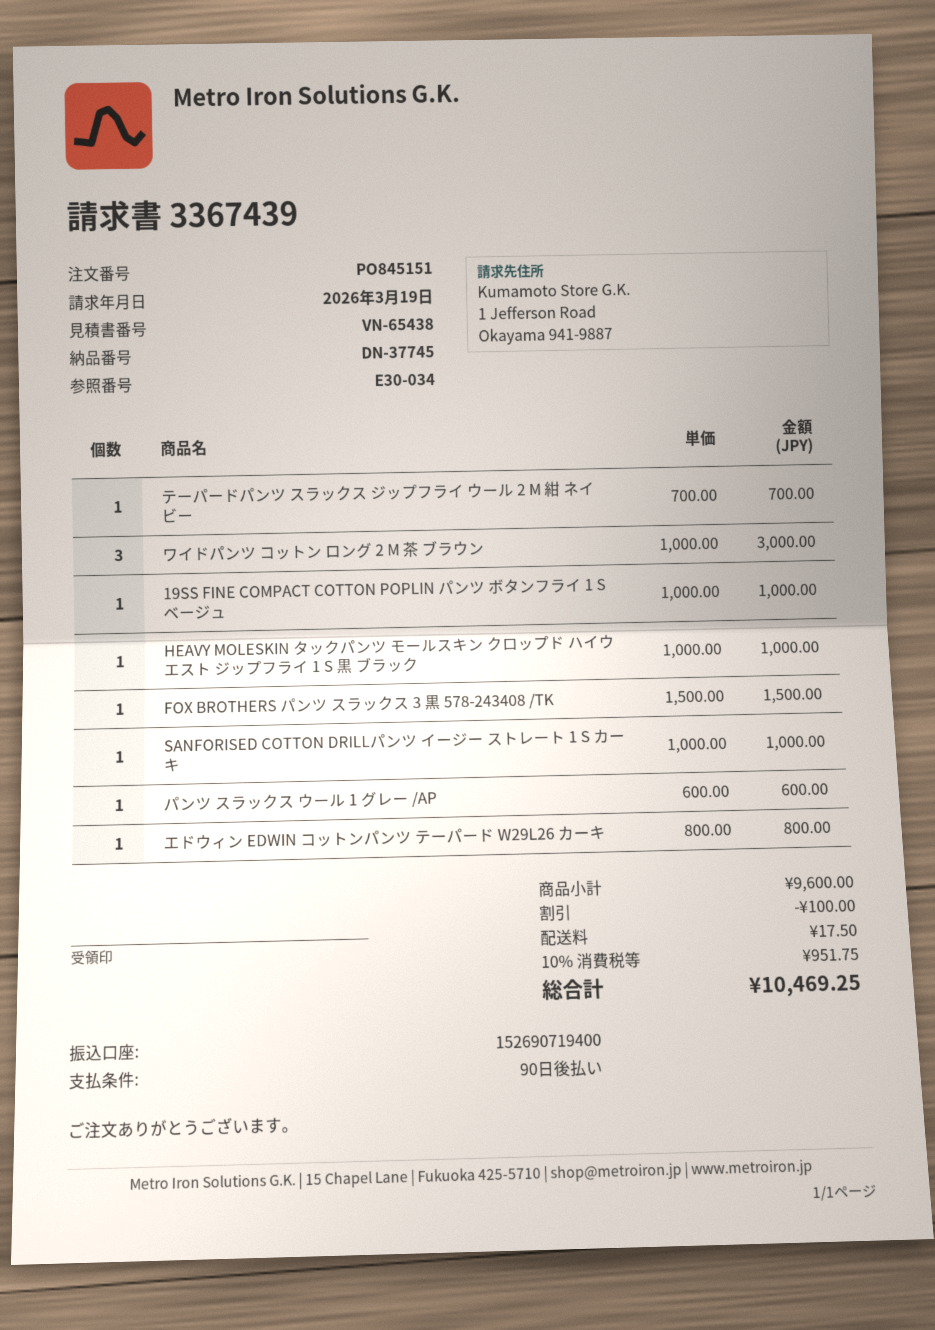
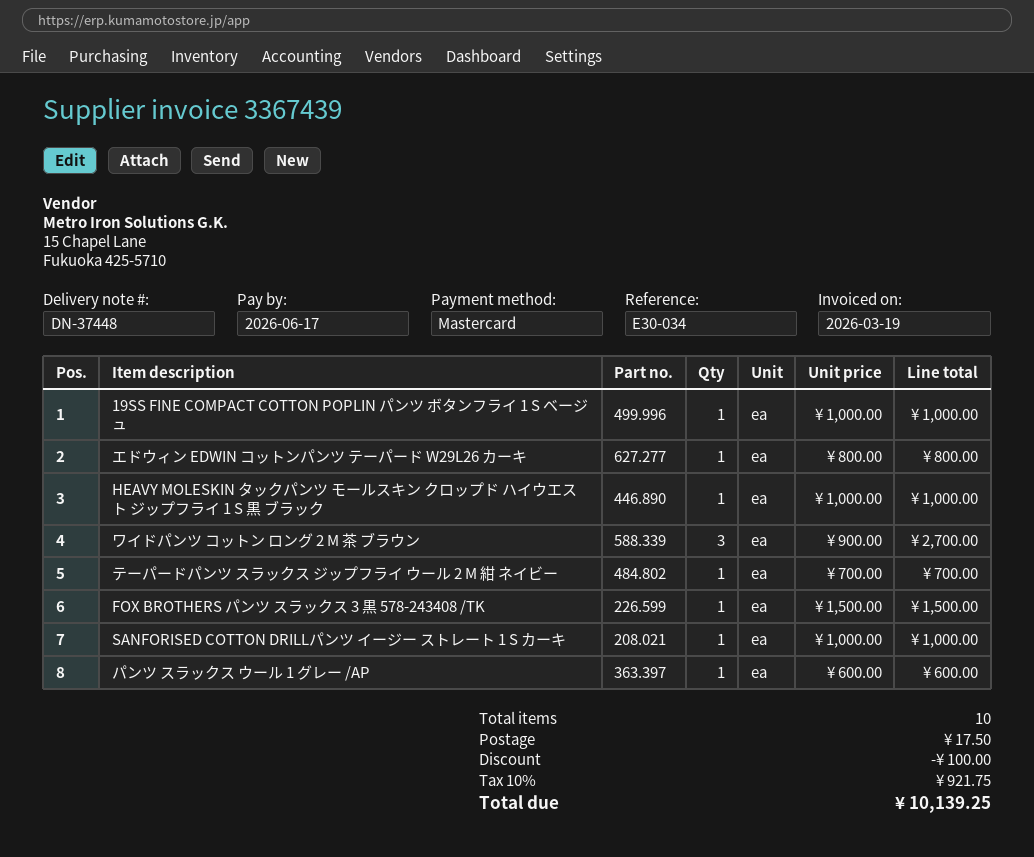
delivery note number: DN-37745 -> DN-37448
ワイドパンツ コットン ロング 2 M 茶 ブラウン: 3 x 1000.00 = 3000.00 -> 3 x 900.00 = 2700.00
tax: 10% = 951.75 -> 10% = 921.75
total: 10469.25 -> 10139.25

